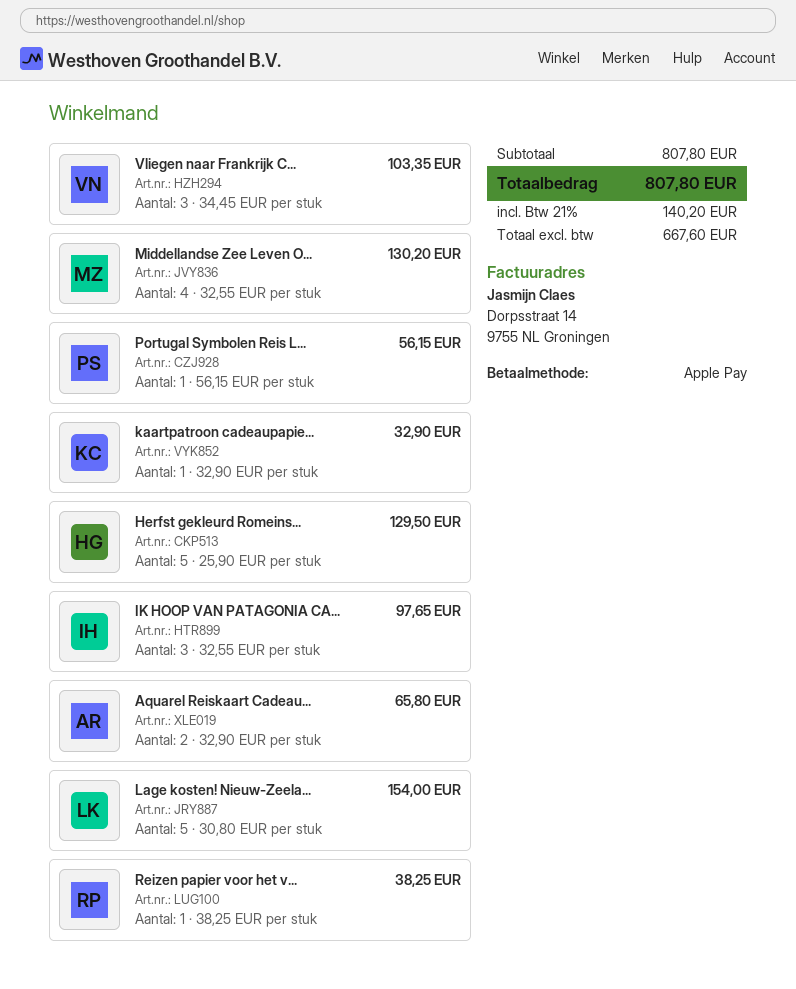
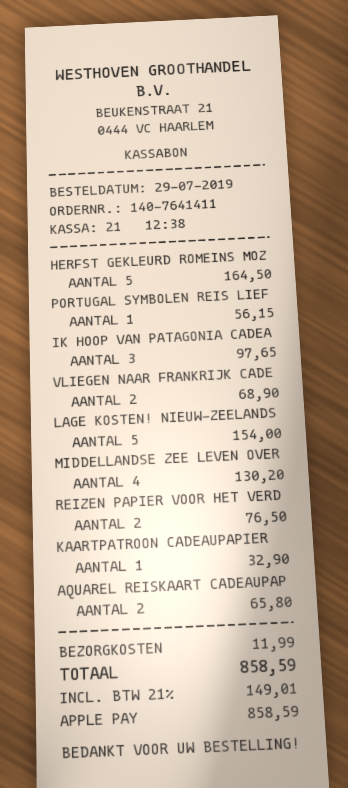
Vliegen naar Frankrijk C...: 3 for 103.35 -> 2 for 68.90
Herfst gekleurd Romeins...: 5 for 129.50 -> 5 for 164.50
Reizen papier voor het v...: 1 for 38.25 -> 2 for 76.50
shipping: none -> 11.99
tax: 21% = 140.20 -> 21% = 149.01
total: 807.80 -> 858.59

